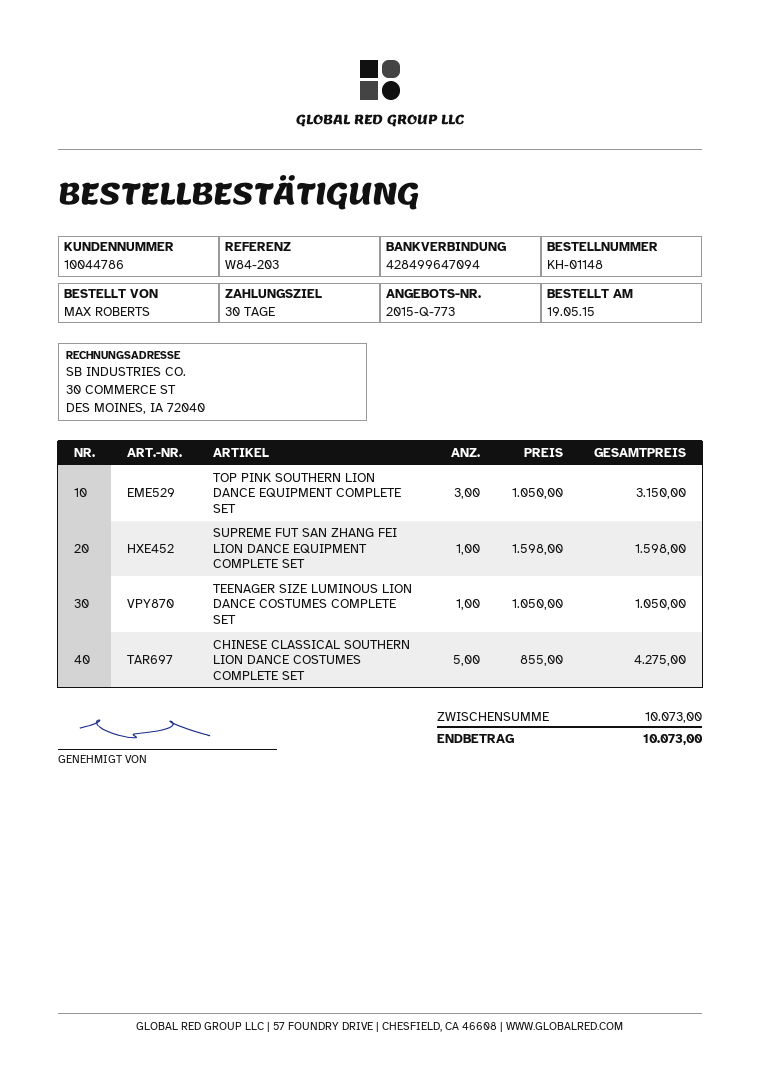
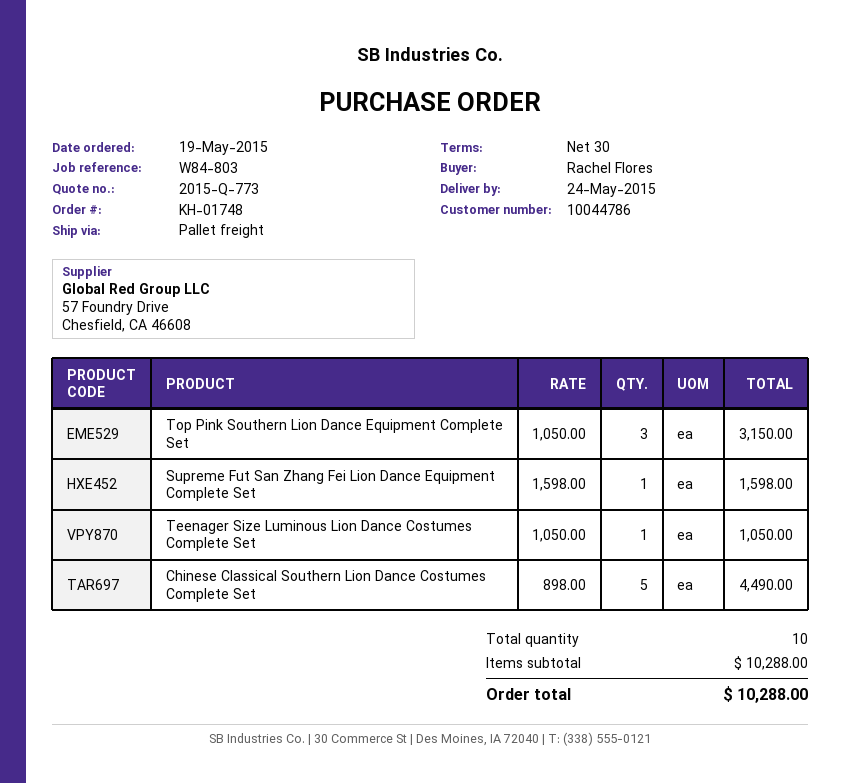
order number: KH-01148 -> KH-01748
reference: W84-203 -> W84-803
ordered by: MAX ROBERTS -> Rachel Flores
CHINESE CLASSICAL SOUTHERN LION DANCE COSTUMES COMPLETE SET: 5 x 855.00 = 4275.00 -> 5 x 898.00 = 4490.00
subtotal: 10073.00 -> 10288.00
total: 10073.00 -> 10288.00

